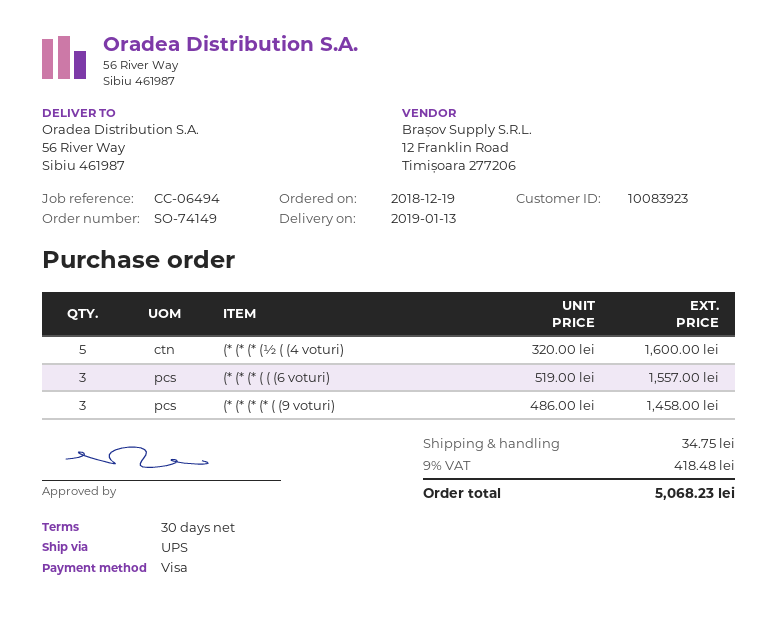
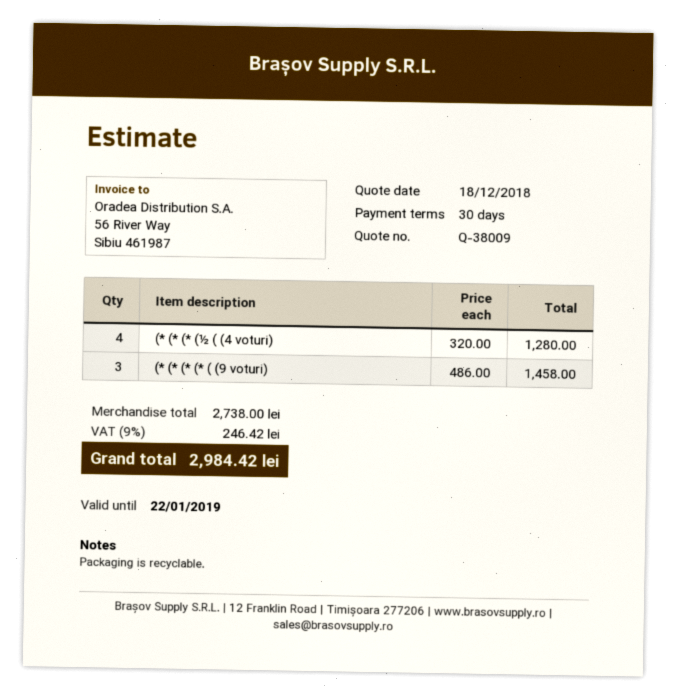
(* (* (* (½ ( (4 voturi): 5 x 320.00 = 1600.00 -> 4 x 320.00 = 1280.00
(* (* (* ( ( (6 voturi): 3 x 519.00 = 1557.00 -> none
shipping: 34.75 -> none
tax: 9% = 418.48 -> 9% = 246.42
total: 5068.23 -> 2984.42

